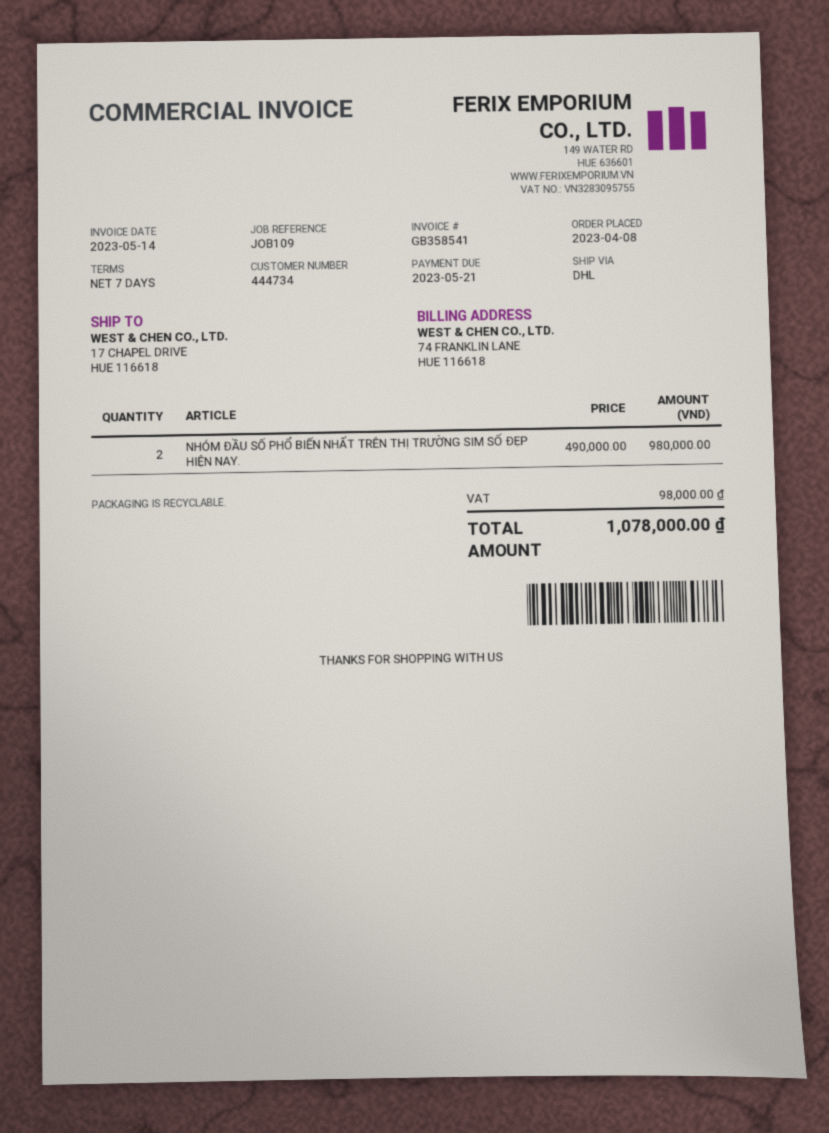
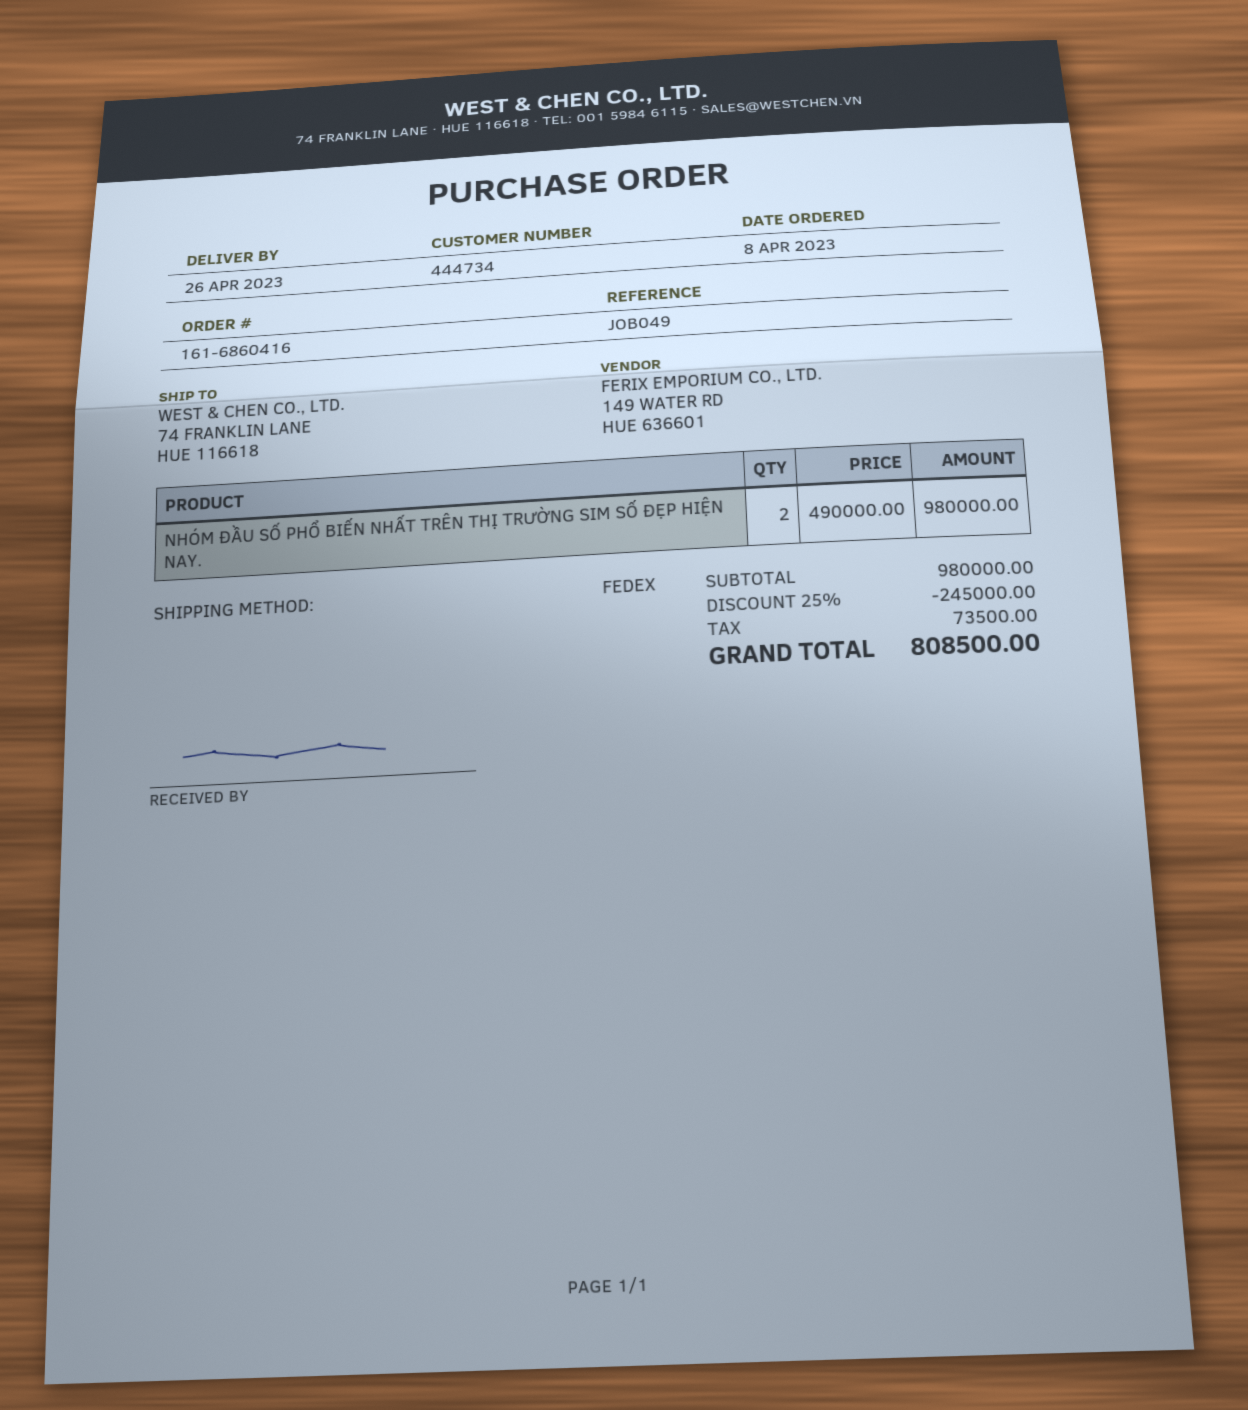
reference: JOB109 -> JOB049
shipping method: DHL -> FedEx
ship to: 17 CHAPEL DRIVE, HUE 116618 -> 74 FRANKLIN LANE, HUE 116618
discount: none -> 25% = 245000.00
tax: 98000.00 -> 73500.00
total: 1078000.00 -> 808500.00

